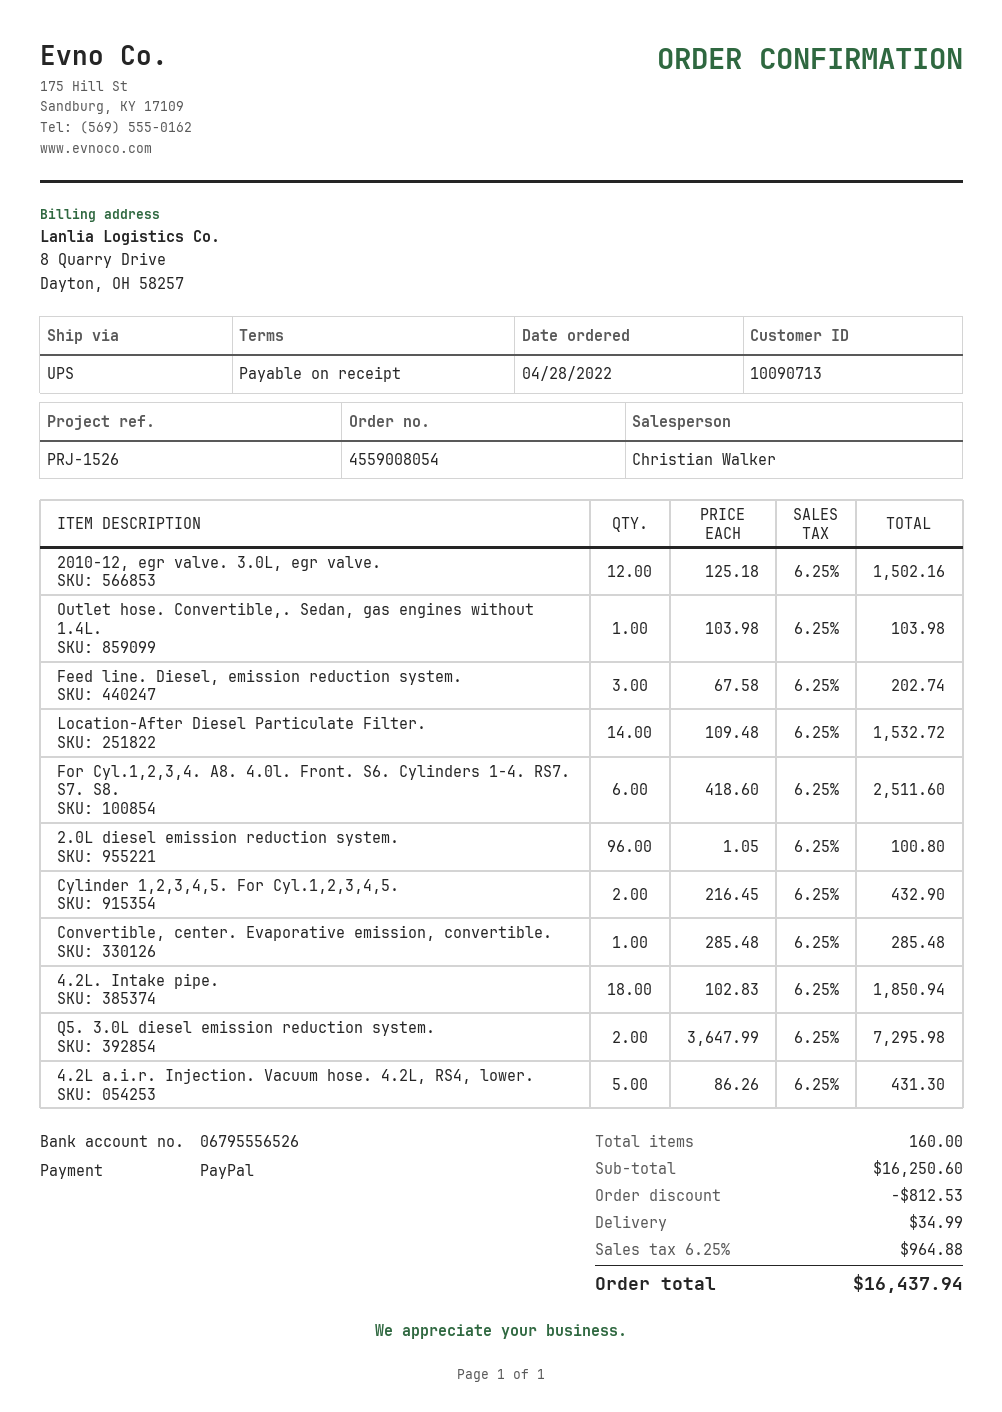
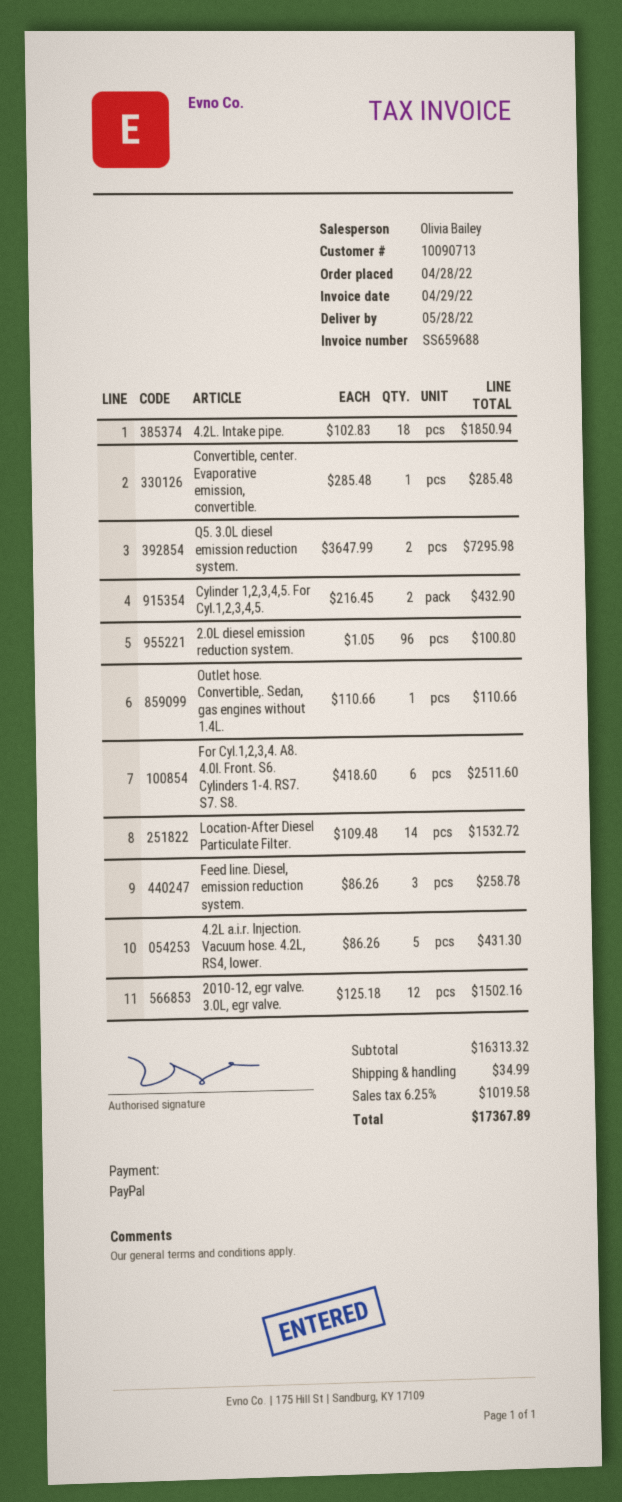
sales rep: Christian Walker -> Olivia Bailey
Outlet hose. Convertible,. Sedan, gas engines without 1.4L.: 1 x 103.98 = 103.98 -> 1 x 110.66 = 110.66
Feed line. Diesel, emission reduction system.: 3 x 67.58 = 202.74 -> 3 x 86.26 = 258.78
subtotal: 16250.60 -> 16313.32
discount: 812.53 -> none
tax: 6.25% = 964.88 -> 6.25% = 1019.58
total: 16437.94 -> 17367.89

